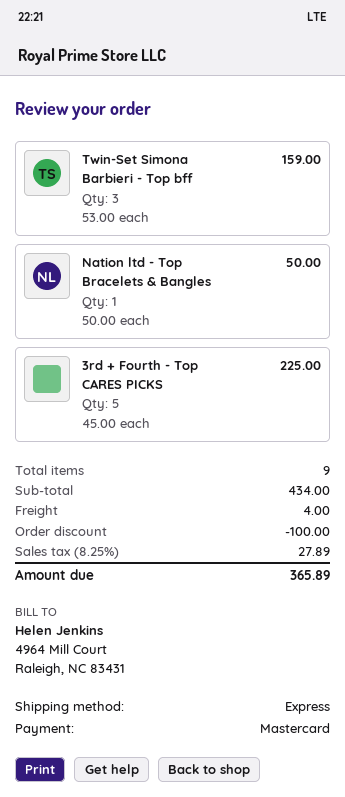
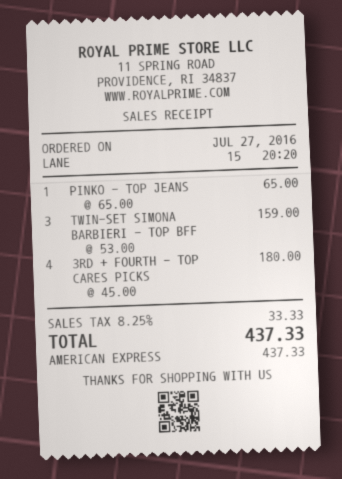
payment method: Mastercard -> American Express
Nation ltd - Top Bracelets & Bangles: 1 x 50.00 = 50.00 -> none
3rd + Fourth - Top CARES PICKS: 5 x 45.00 = 225.00 -> 4 x 45.00 = 180.00
PINKO - TOP JEANS: none -> 1 x 65.00 = 65.00
discount: 100.00 -> none
shipping: 4.00 -> none
tax: 8.25% = 27.89 -> 8.25% = 33.33
total: 365.89 -> 437.33

